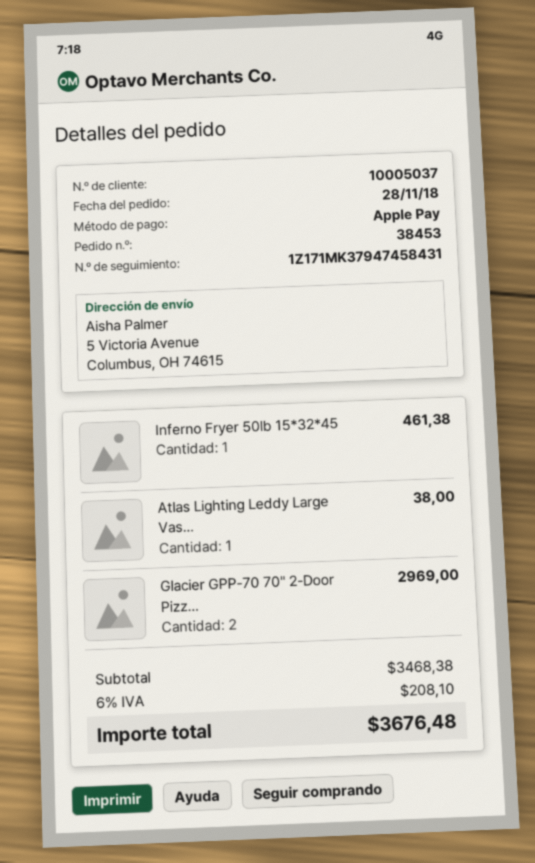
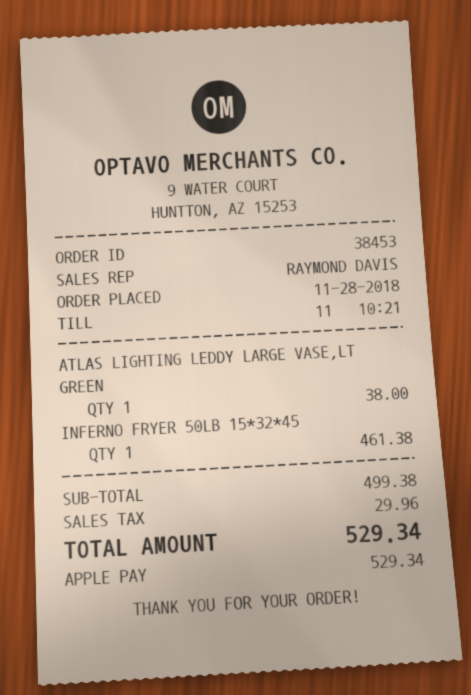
Glacier GPP-70 70" 2-Door Pizz...: 2 for 2969.00 -> none
subtotal: 3468.38 -> 499.38
tax: 208.10 -> 29.96
total: 3676.48 -> 529.34

